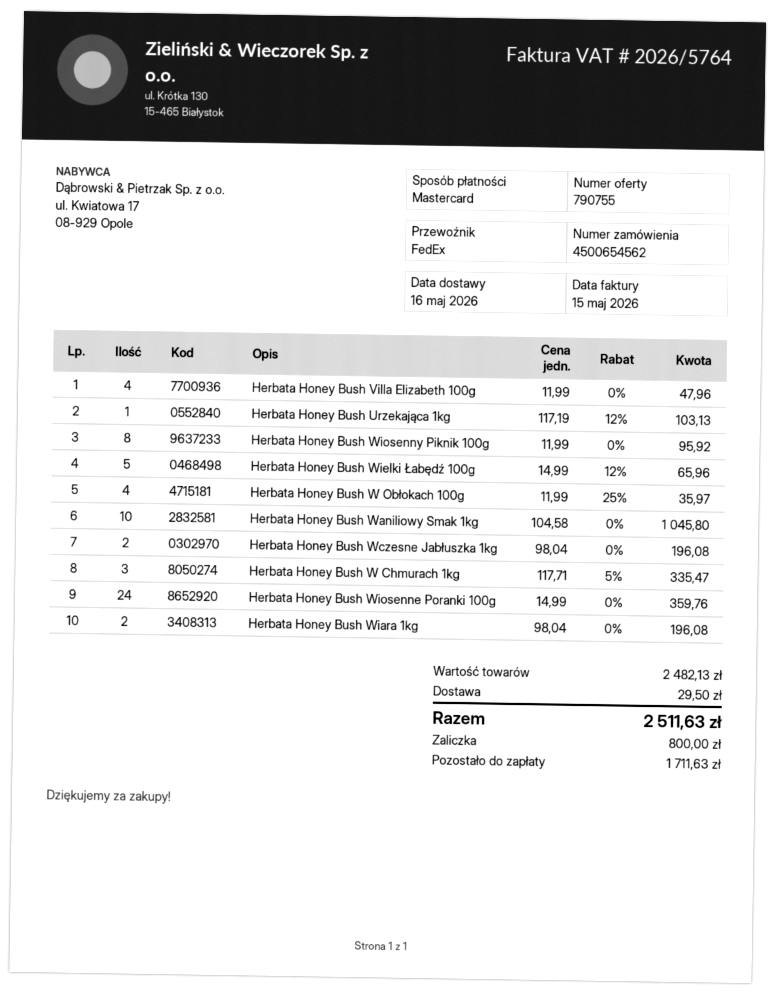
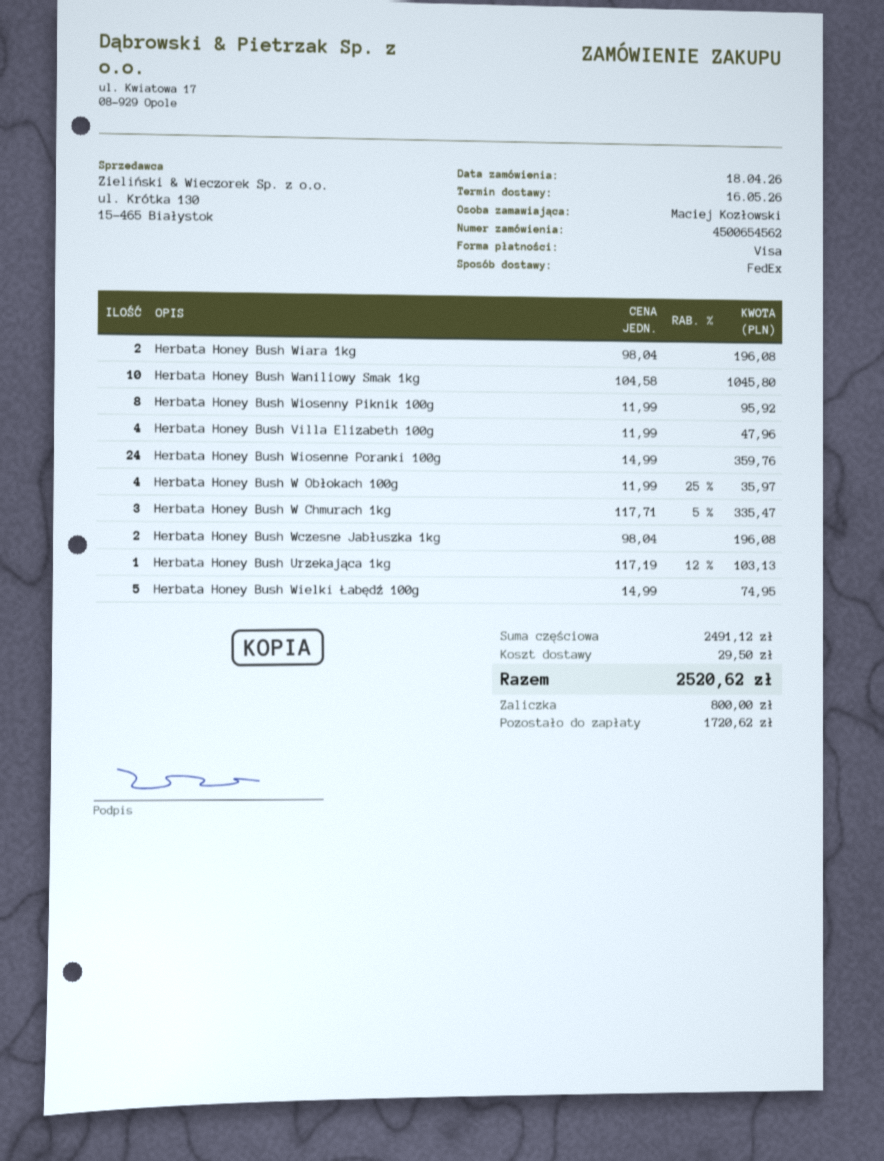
payment method: Mastercard -> Visa
Herbata Honey Bush Wielki Łabędź 100g: 5 x 14.99 - 12% = 65.96 -> 5 x 14.99 = 74.95
subtotal: 2482.13 -> 2491.12
total: 2511.63 -> 2520.62
balance: 1711.63 -> 1720.62

